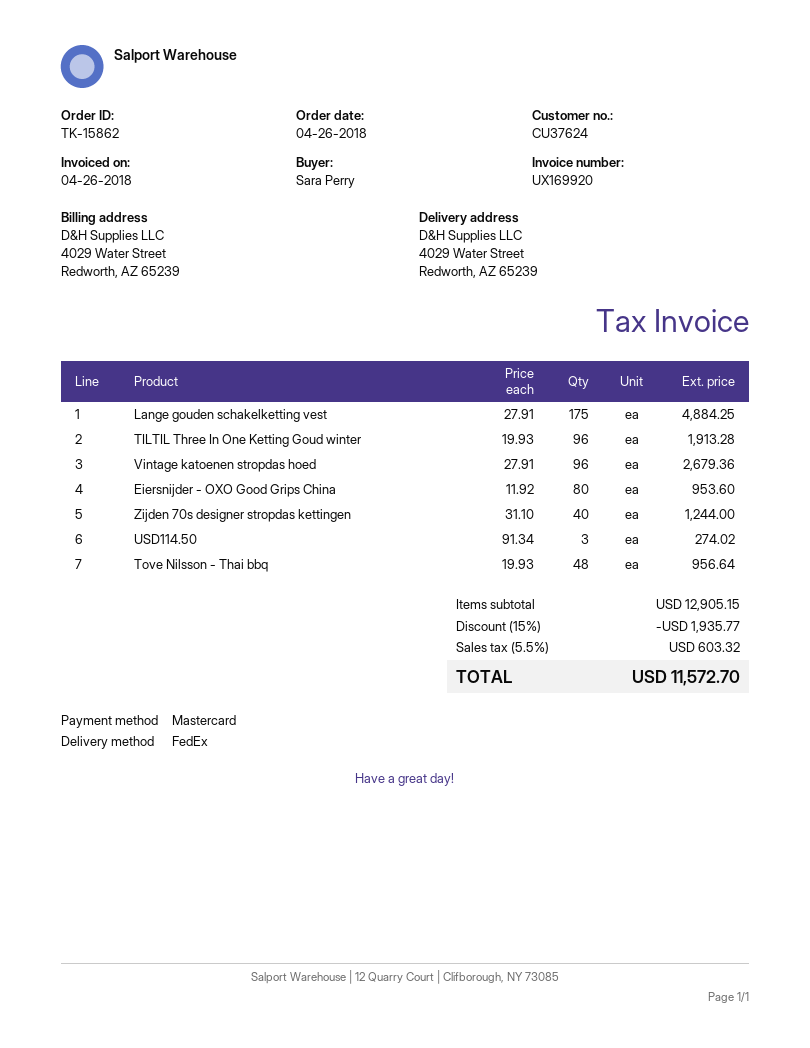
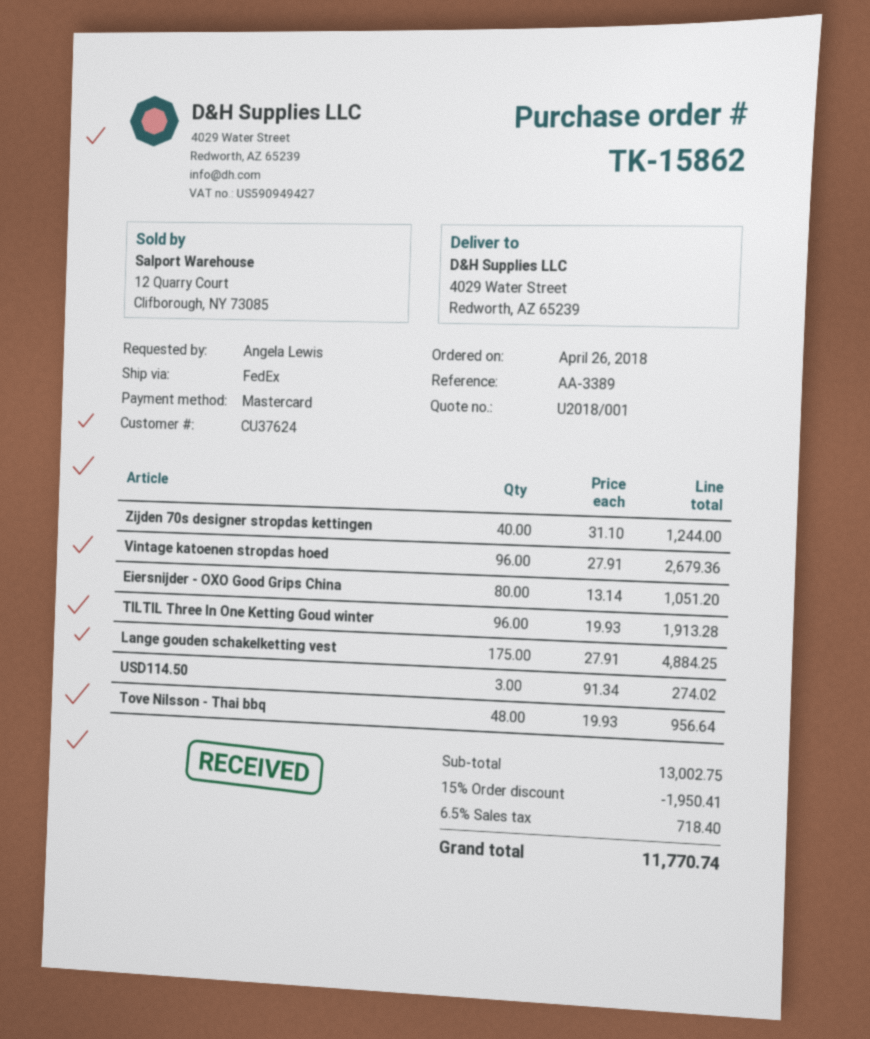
ordered by: Sara Perry -> Angela Lewis
Eiersnijder - OXO Good Grips China: 80 x 11.92 = 953.60 -> 80 x 13.14 = 1051.20
subtotal: 12905.15 -> 13002.75
discount: 15% = 1935.77 -> 15% = 1950.41
tax: 5.5% = 603.32 -> 6.5% = 718.40
total: 11572.70 -> 11770.74

